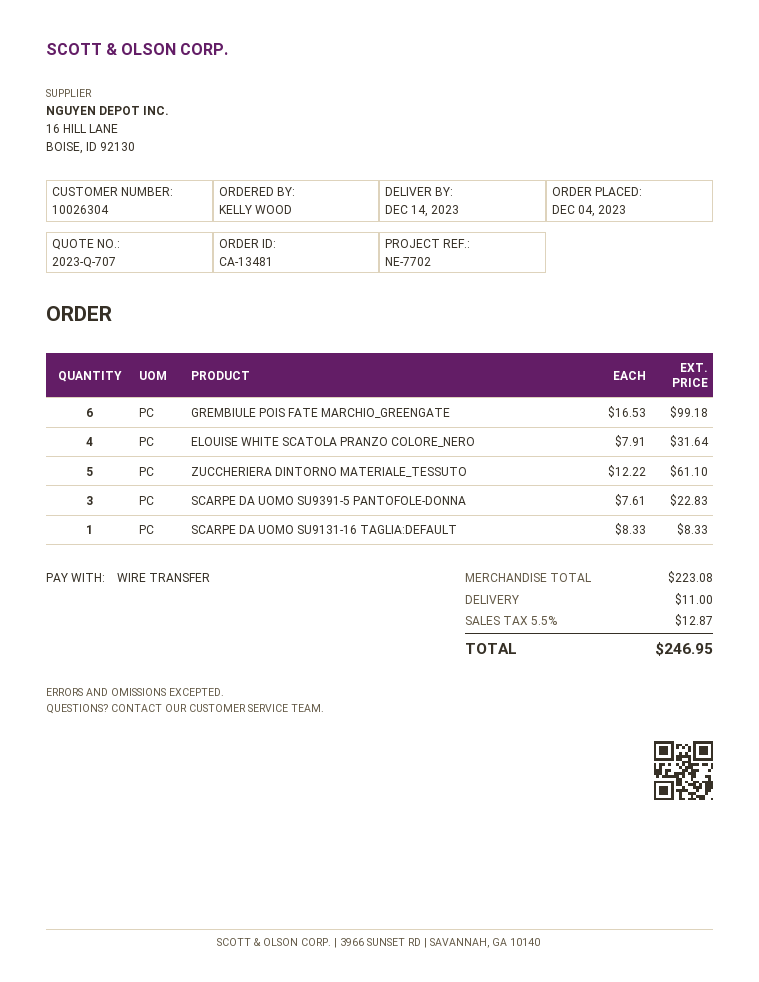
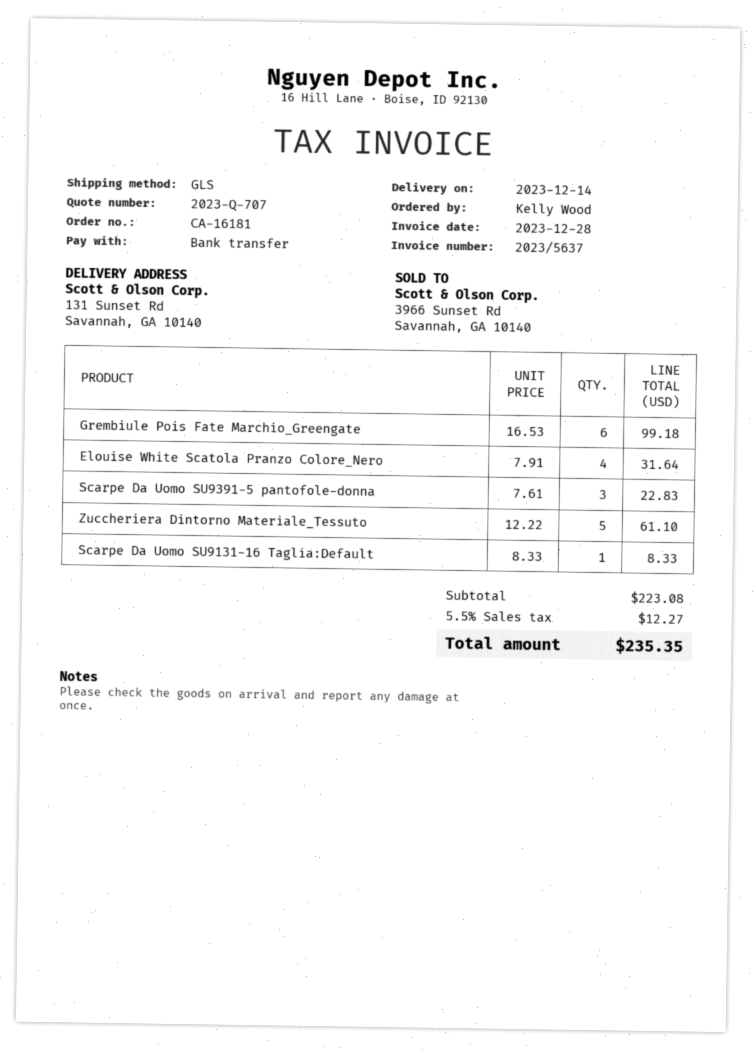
order number: CA-13481 -> CA-16181
shipping: 11.00 -> none
tax: 5.5% = 12.87 -> 5.5% = 12.27
total: 246.95 -> 235.35

